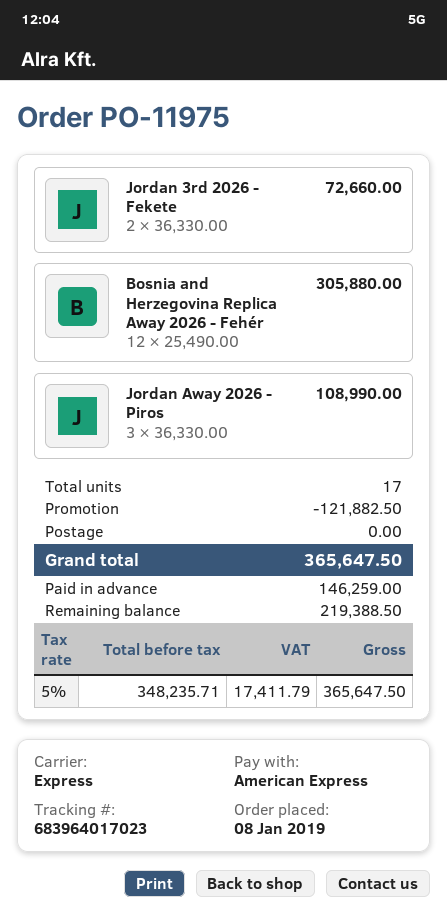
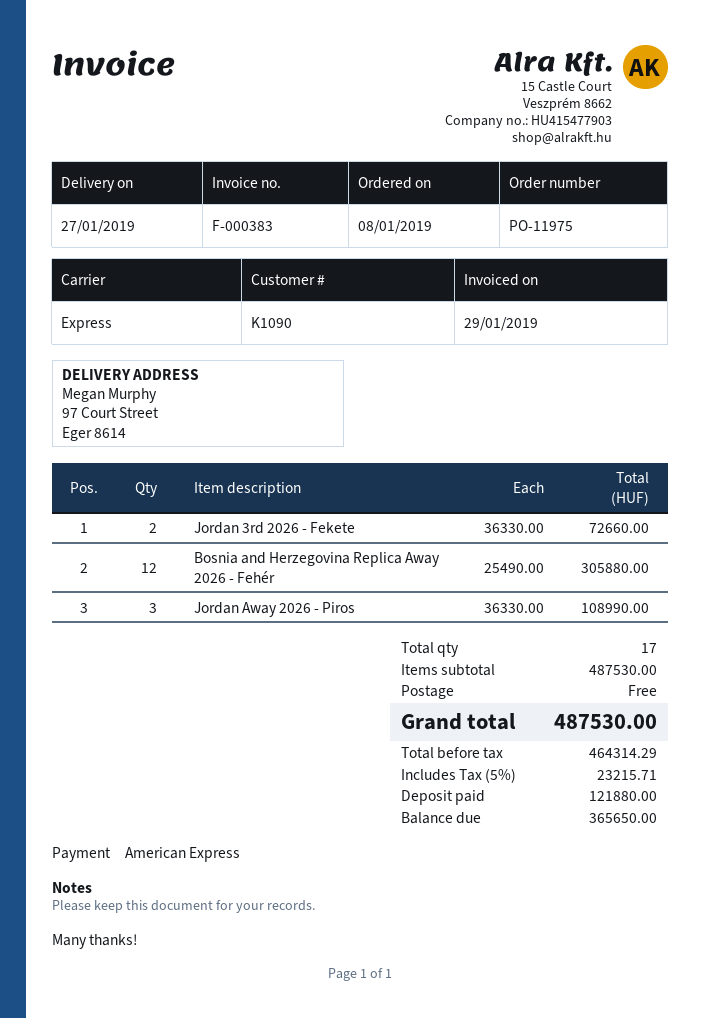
discount: 121882.50 -> none
net: 348235.71 -> 464314.29
tax: 5% = 17411.79 -> 5% = 23215.71
total: 365647.50 -> 487530.00
deposit: 146259.00 -> 121880.00
balance: 219388.50 -> 365650.00

